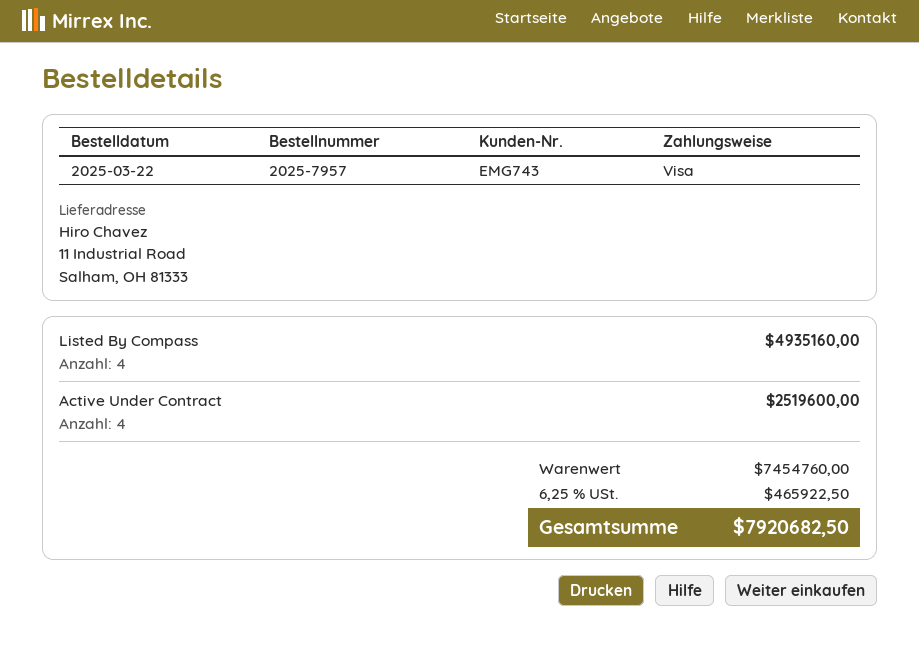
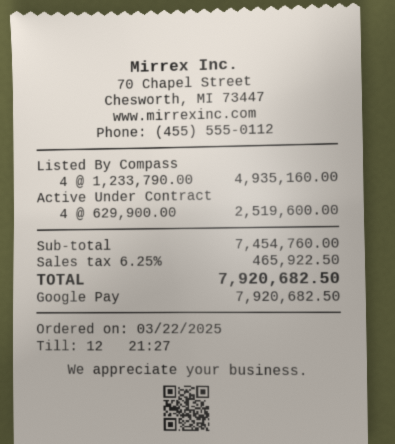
payment method: Visa -> Google Pay

